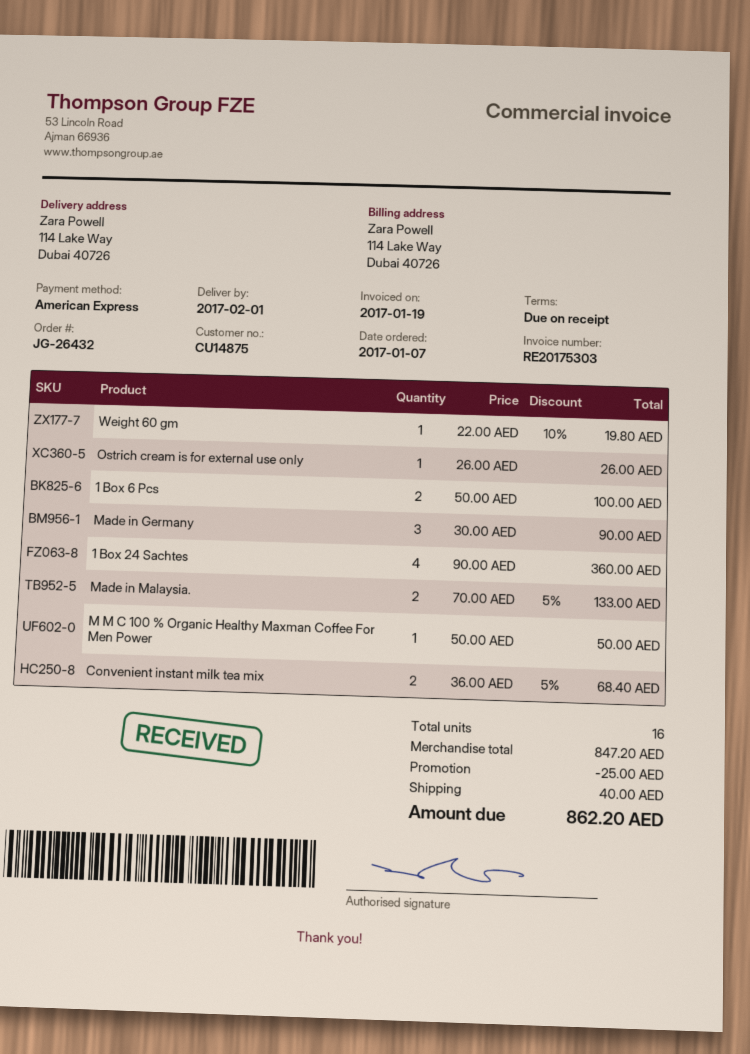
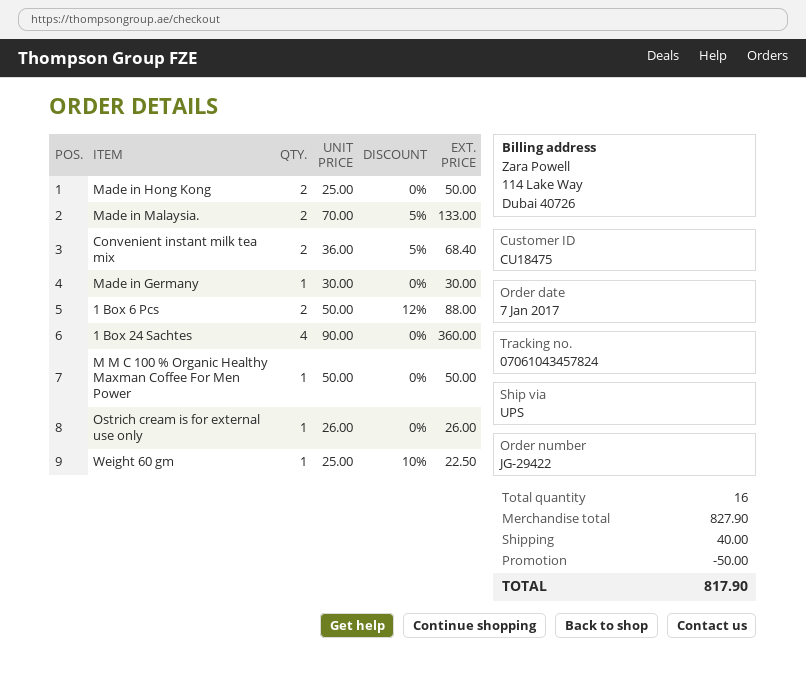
order number: JG-26432 -> JG-29422
customer number: CU14875 -> CU18475
Weight 60 gm: 1 x 22.00 - 10% = 19.80 -> 1 x 25.00 - 10% = 22.50
1 Box 6 Pcs: 2 x 50.00 = 100.00 -> 2 x 50.00 - 12% = 88.00
Made in Germany: 3 x 30.00 = 90.00 -> 1 x 30.00 = 30.00
Made in Hong Kong: none -> 2 x 25.00 = 50.00
subtotal: 847.20 -> 827.90
discount: 25.00 -> 50.00
total: 862.20 -> 817.90

